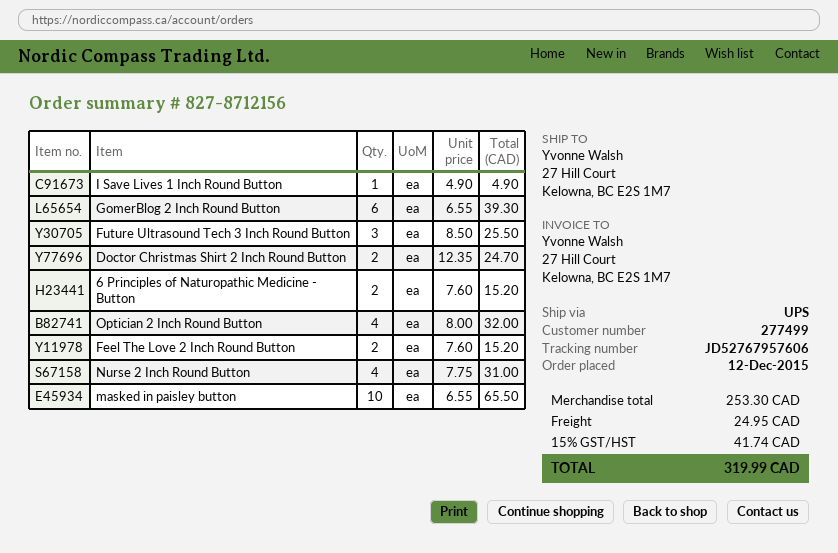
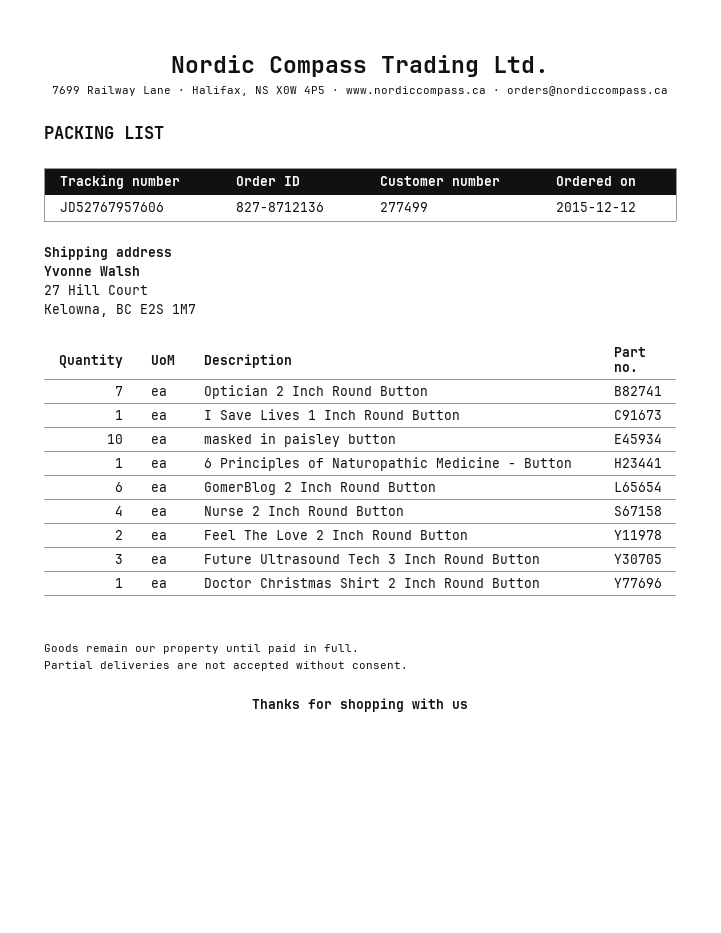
order number: 827-8712156 -> 827-8712136
Doctor Christmas Shirt 2 Inch Round Button: 2 -> 1
6 Principles of Naturopathic Medicine - Button: 2 -> 1
Optician 2 Inch Round Button: 4 -> 7

